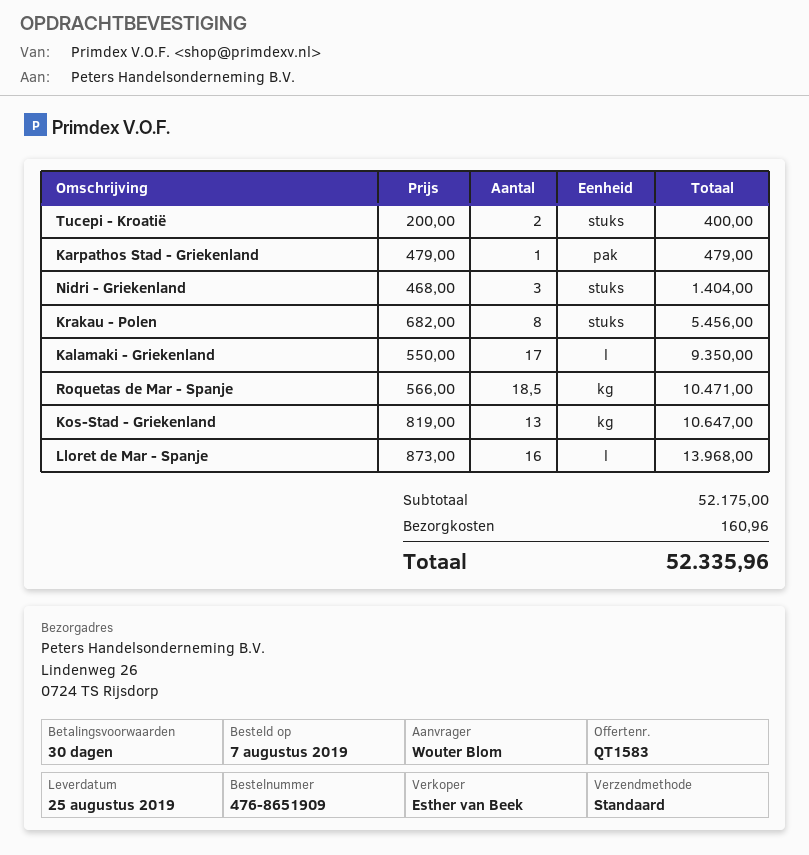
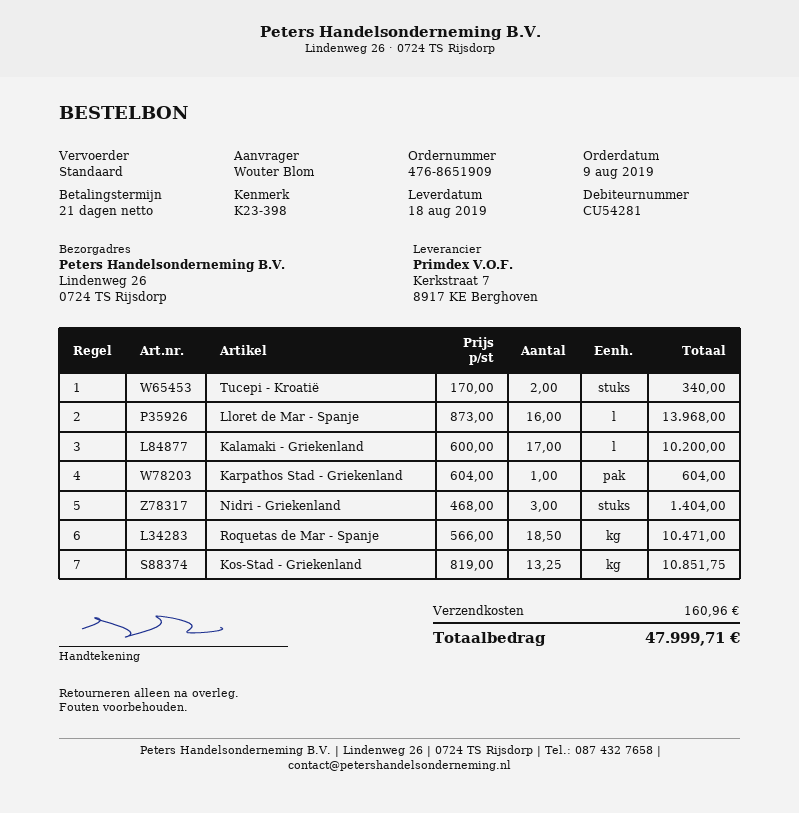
order date: 2019-08-07 -> 2019-08-09
delivery date: 2019-08-25 -> 2019-08-18
payment terms: 30 days -> 21 days
Tucepi - Kroatië: 2 x 200.00 = 400.00 -> 2 x 170.00 = 340.00
Karpathos Stad - Griekenland: 1 x 479.00 = 479.00 -> 1 x 604.00 = 604.00
Krakau - Polen: 8 x 682.00 = 5456.00 -> none
Kalamaki - Griekenland: 17 x 550.00 = 9350.00 -> 17 x 600.00 = 10200.00
Kos-Stad - Griekenland: 13 x 819.00 = 10647.00 -> 13.25 x 819.00 = 10851.75
total: 52335.96 -> 47999.71

